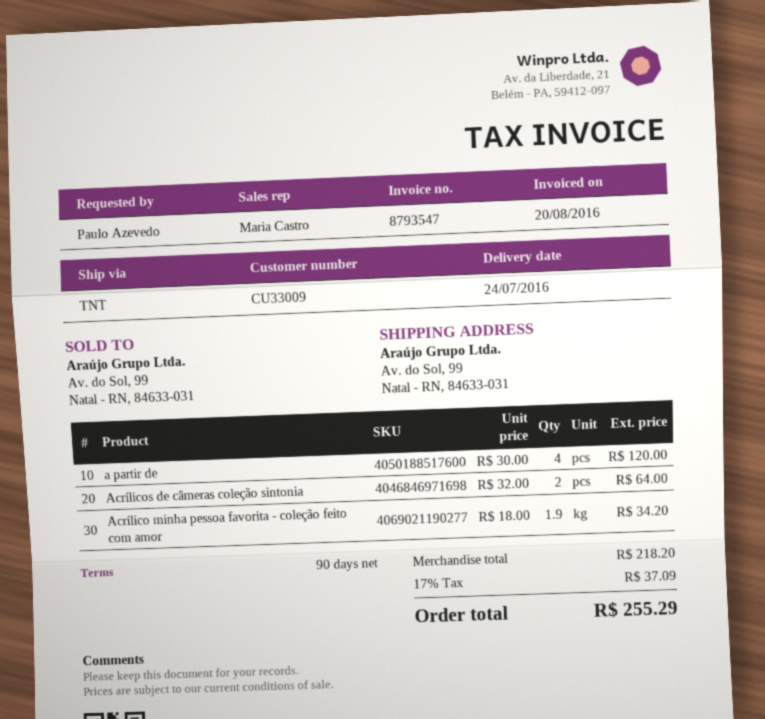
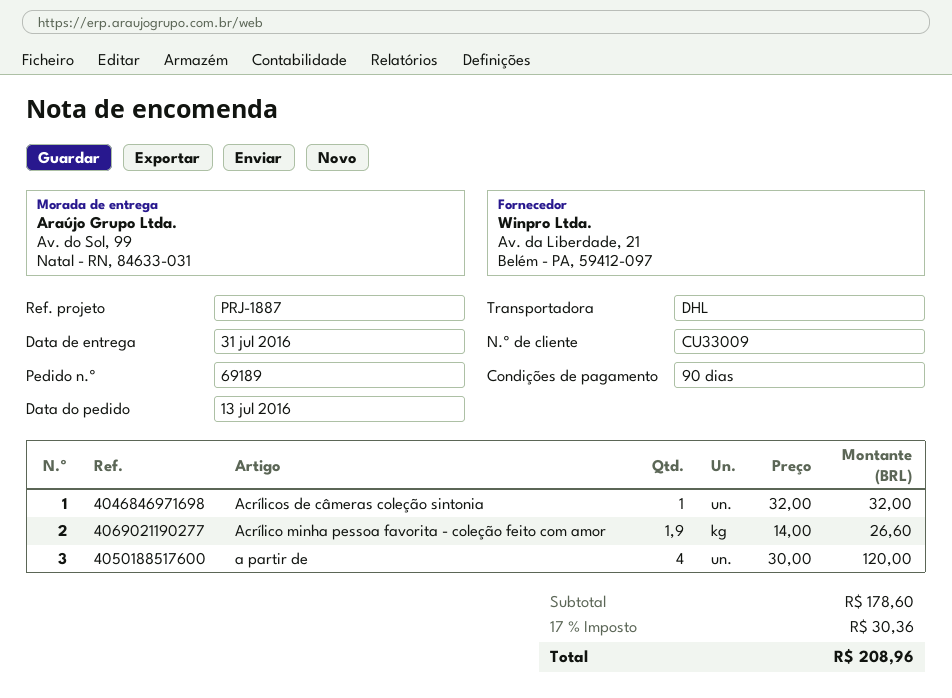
delivery date: 2016-07-24 -> 2016-07-31
shipping method: TNT -> DHL
Acrílicos de câmeras coleção sintonia: 2 x 32.00 = 64.00 -> 1 x 32.00 = 32.00
Acrílico minha pessoa favorita - coleção feito com amor: 1.9 x 18.00 = 34.20 -> 1.9 x 14.00 = 26.60
subtotal: 218.20 -> 178.60
tax: 17% = 37.09 -> 17% = 30.36
total: 255.29 -> 208.96

